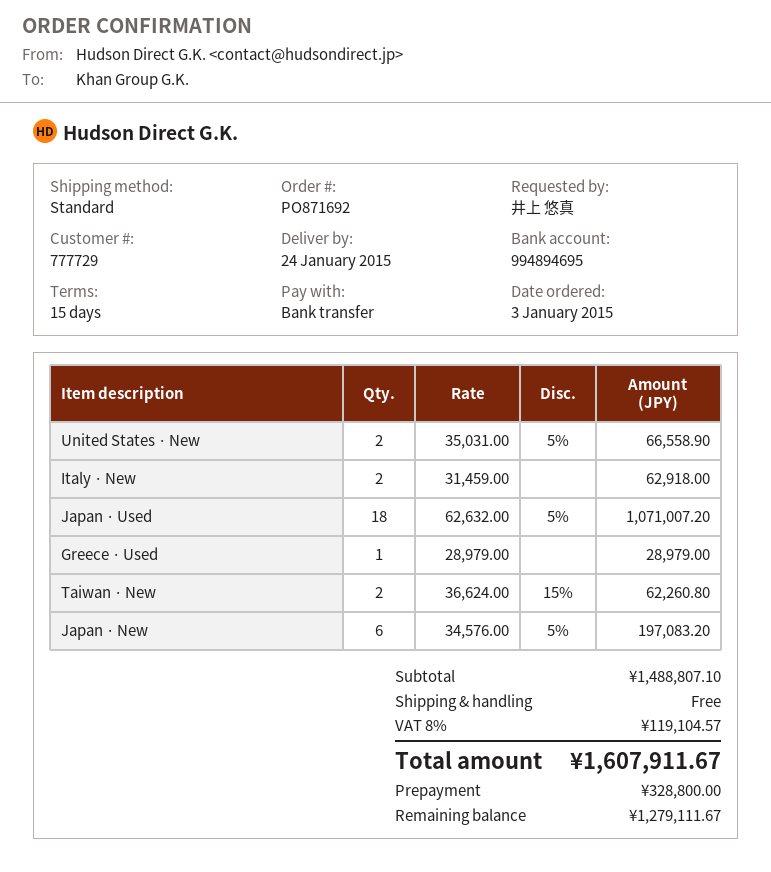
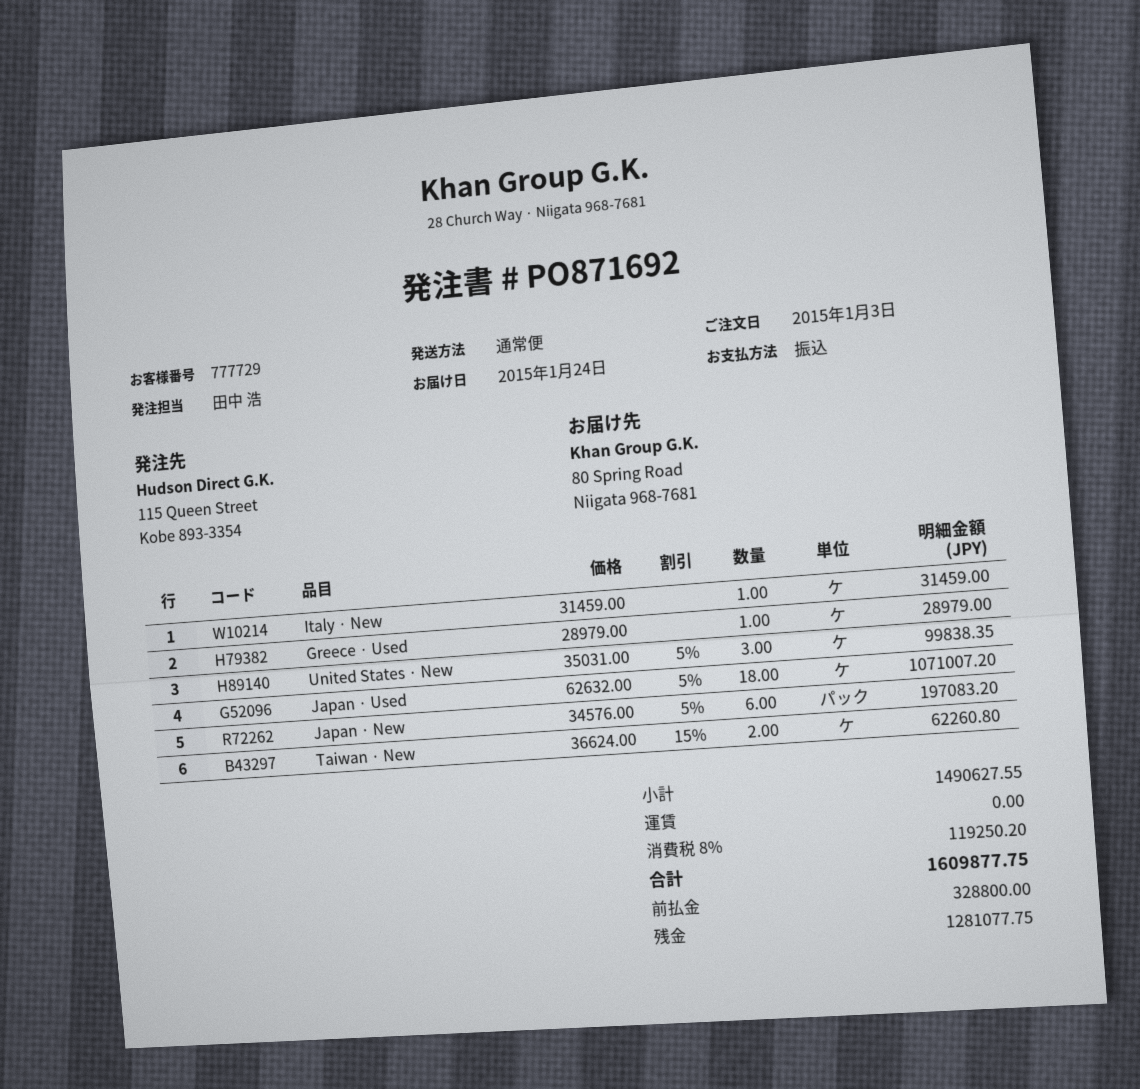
ordered by: 井上 悠真 -> 田中 浩
United States · New: 2 x 35031.00 - 5% = 66558.90 -> 3 x 35031.00 - 5% = 99838.35
Italy · New: 2 x 31459.00 = 62918.00 -> 1 x 31459.00 = 31459.00
subtotal: 1488807.10 -> 1490627.55
tax: 8% = 119104.57 -> 8% = 119250.20
total: 1607911.67 -> 1609877.75
balance: 1279111.67 -> 1281077.75

